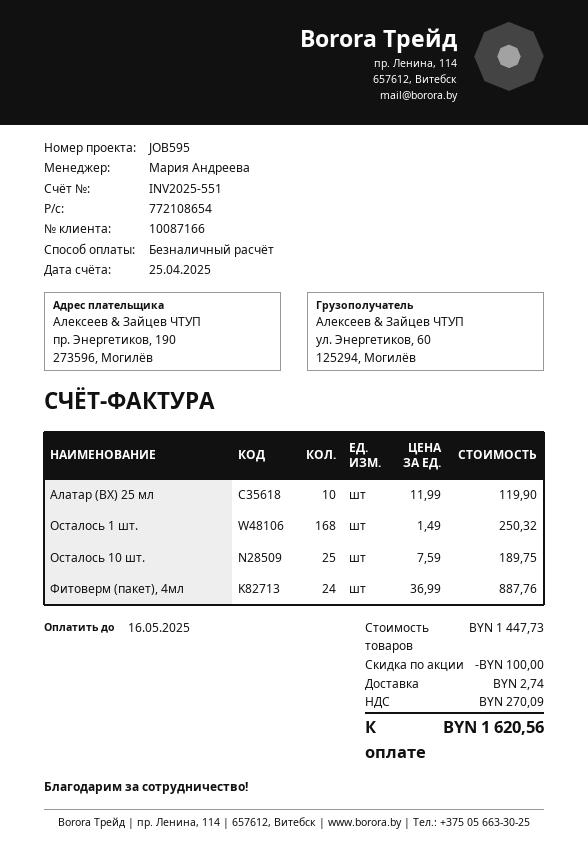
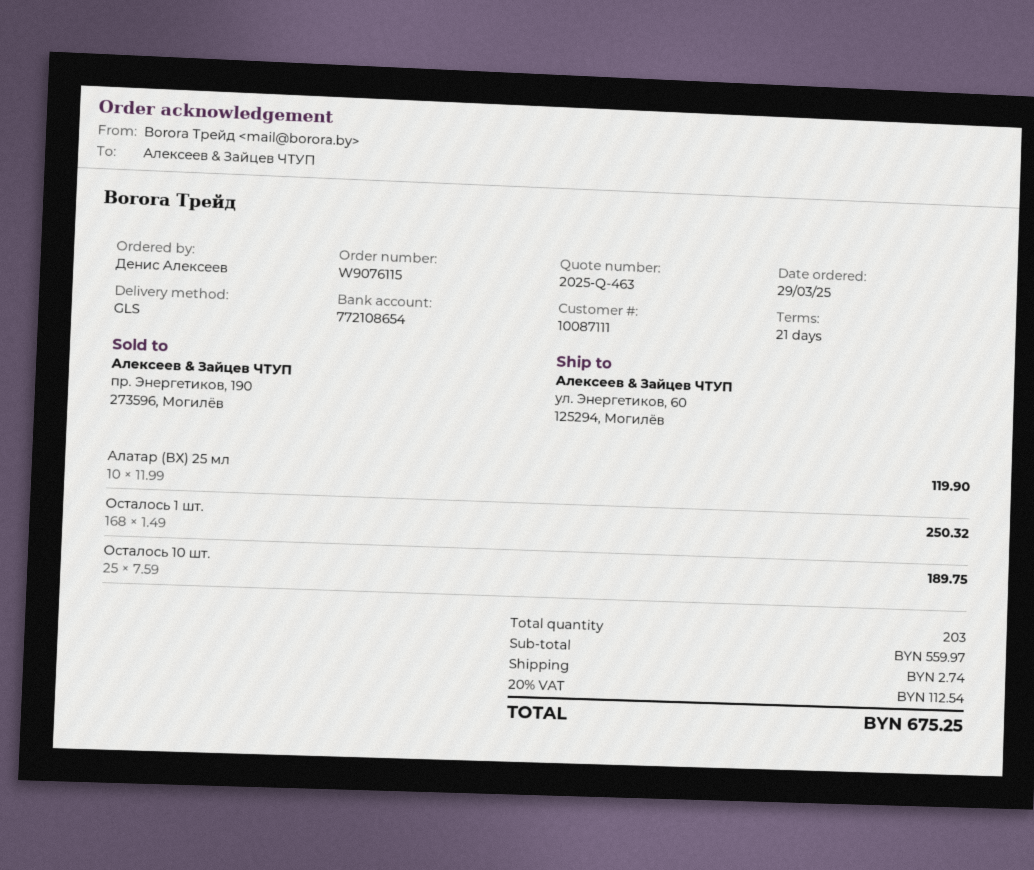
customer number: 10087166 -> 10087111
Фитоверм (пакет), 4мл: 24 x 36.99 = 887.76 -> none
subtotal: 1447.73 -> 559.97
discount: 100.00 -> none
tax: 270.09 -> 112.54
total: 1620.56 -> 675.25

